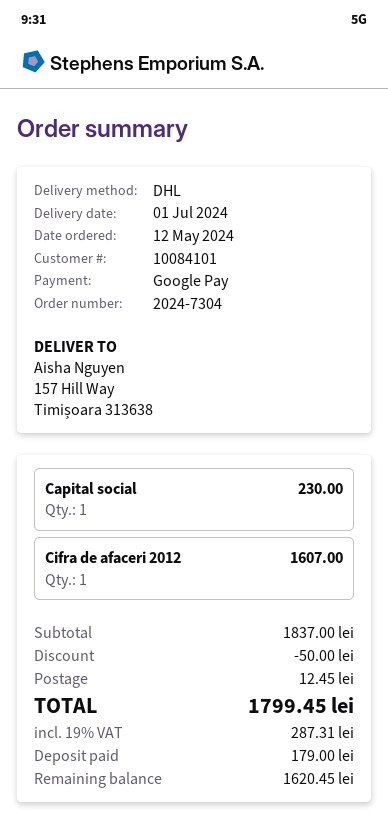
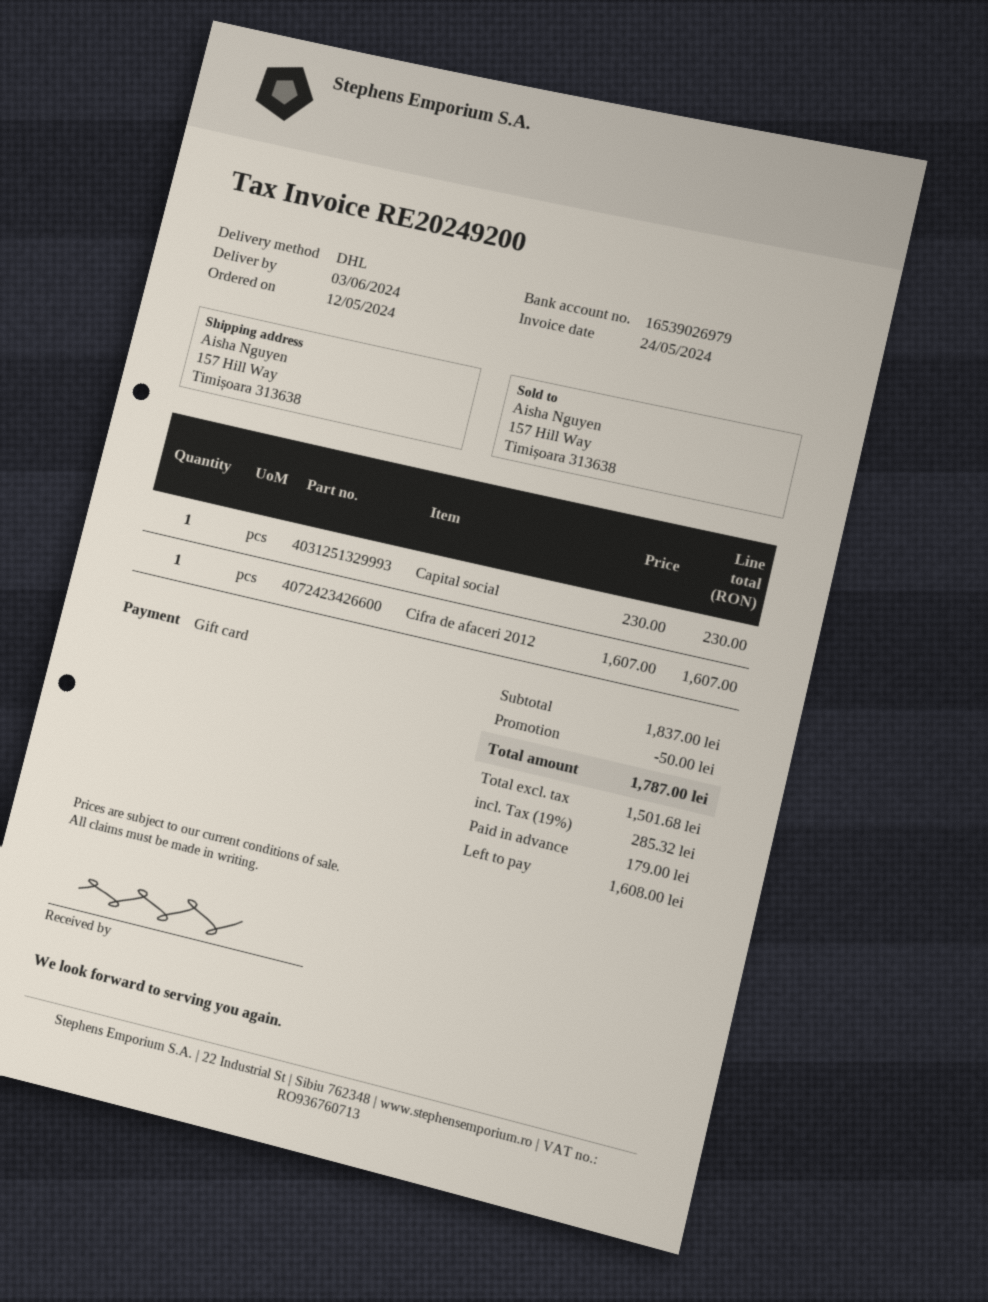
delivery date: 2024-07-01 -> 2024-06-03
payment method: Google Pay -> gift card
shipping: 12.45 -> none
tax: 19% = 287.31 -> 19% = 285.32
total: 1799.45 -> 1787.00
balance: 1620.45 -> 1608.00

